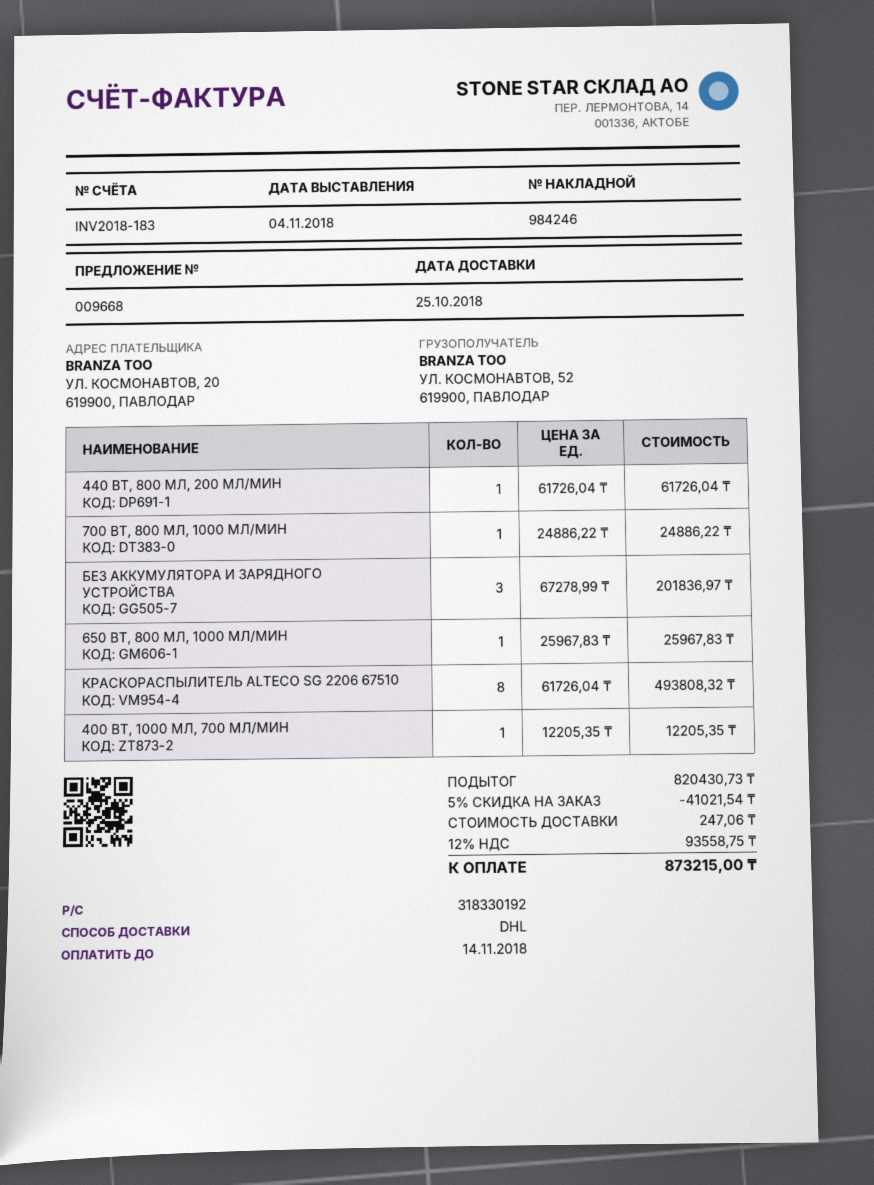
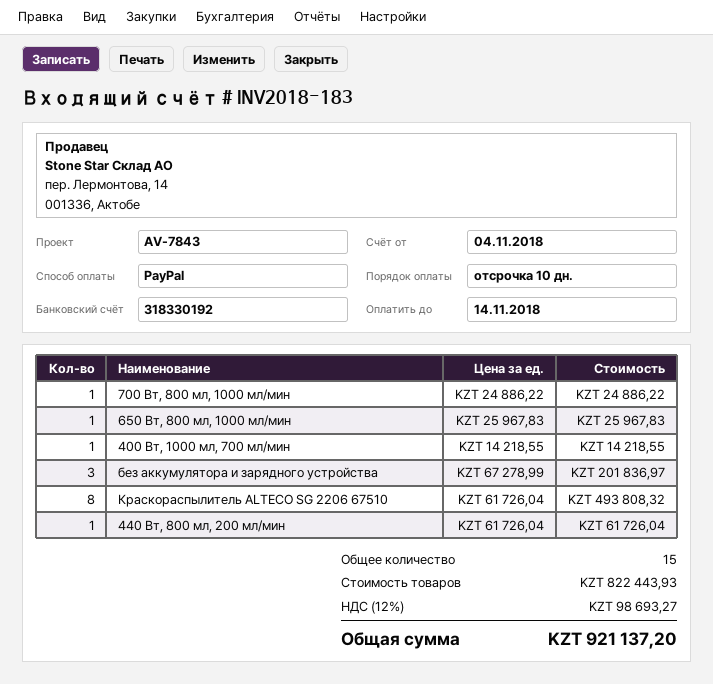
400 ВТ, 1000 МЛ, 700 МЛ/МИН: 1 x 12205.35 = 12205.35 -> 1 x 14218.55 = 14218.55
subtotal: 820430.73 -> 822443.93
discount: 5% = 41021.54 -> none
shipping: 247.06 -> none
tax: 12% = 93558.75 -> 12% = 98693.27
total: 873215.00 -> 921137.20

